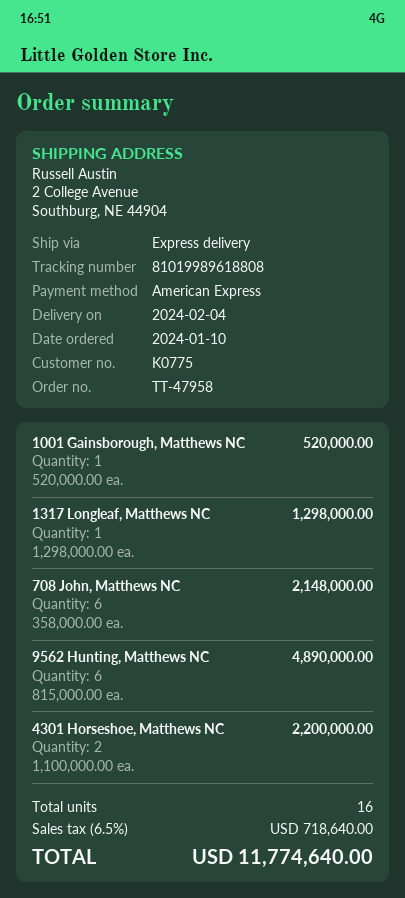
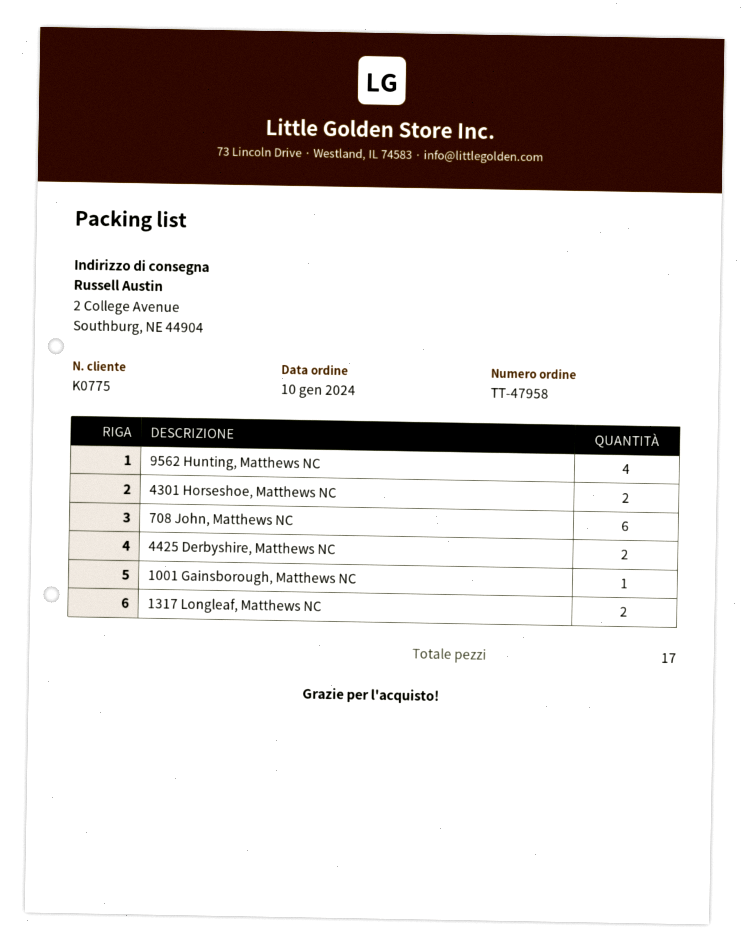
1317 Longleaf, Matthews NC: 1 -> 2
9562 Hunting, Matthews NC: 6 -> 4
4425 Derbyshire, Matthews NC: none -> 2
total quantity: 16 -> 17

